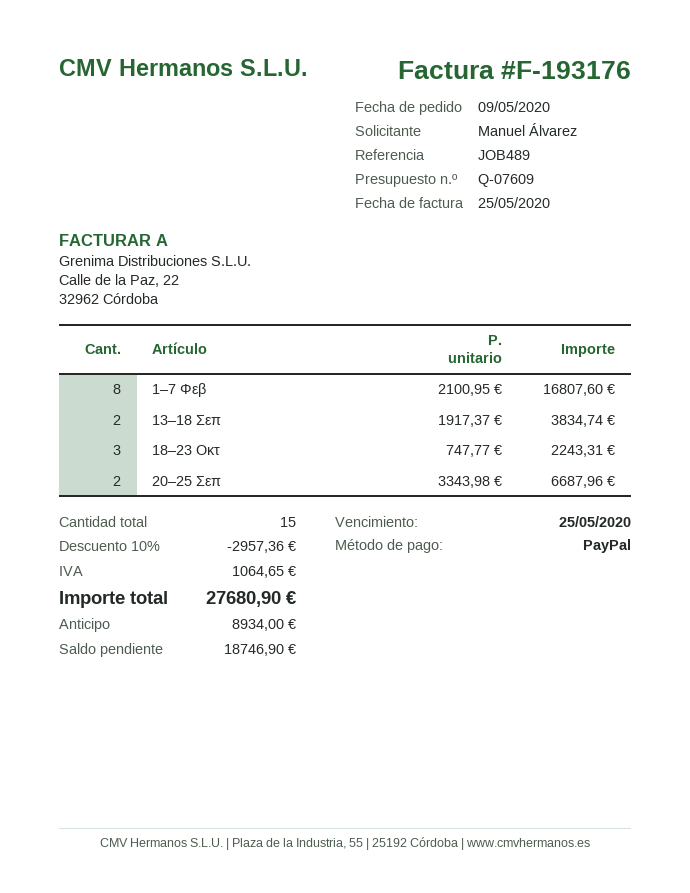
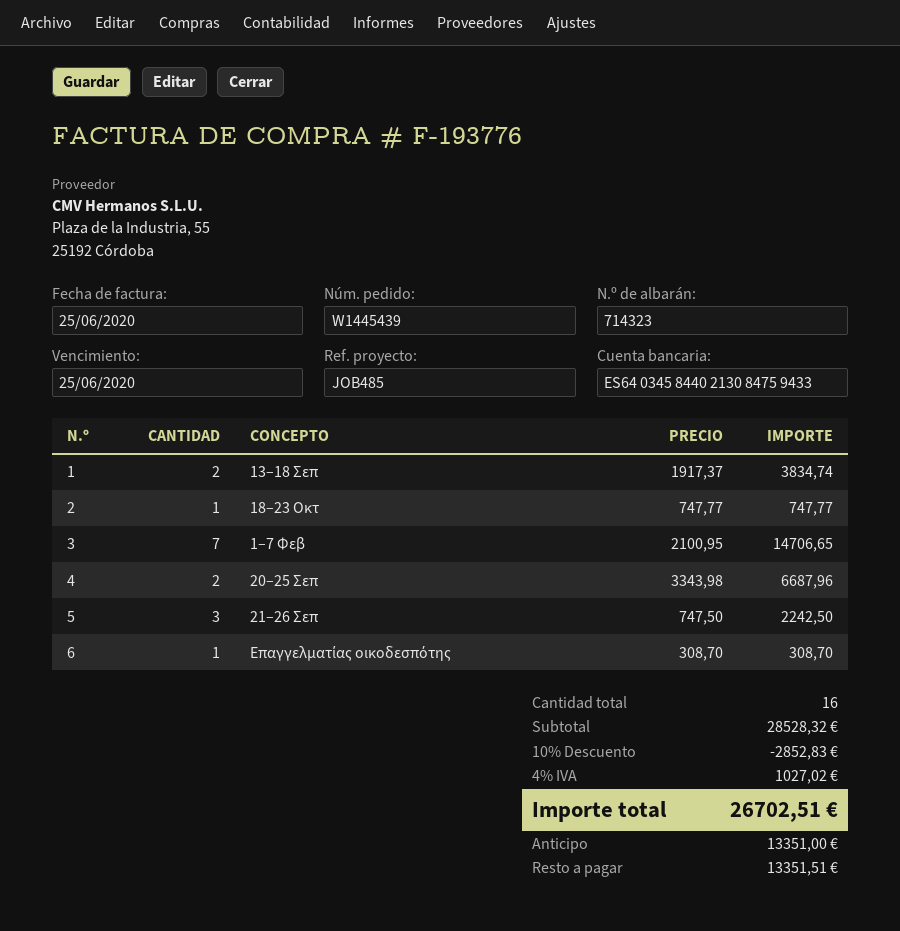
invoice number: F-193176 -> F-193776
invoice date: 2020-05-25 -> 2020-06-25
due date: 2020-05-25 -> 2020-06-25
reference: JOB489 -> JOB485
1–7 Φεβ: 8 x 2100.95 = 16807.60 -> 7 x 2100.95 = 14706.65
18–23 Οκτ: 3 x 747.77 = 2243.31 -> 1 x 747.77 = 747.77
21–26 Σεπ: none -> 3 x 747.50 = 2242.50
Επαγγελματίας οικοδεσπότης: none -> 1 x 308.70 = 308.70
total quantity: 15 -> 16
discount: 10% = 2957.36 -> 10% = 2852.83
tax: 1064.65 -> 1027.02
total: 27680.90 -> 26702.51
deposit: 8934.00 -> 13351.00
balance: 18746.90 -> 13351.51

